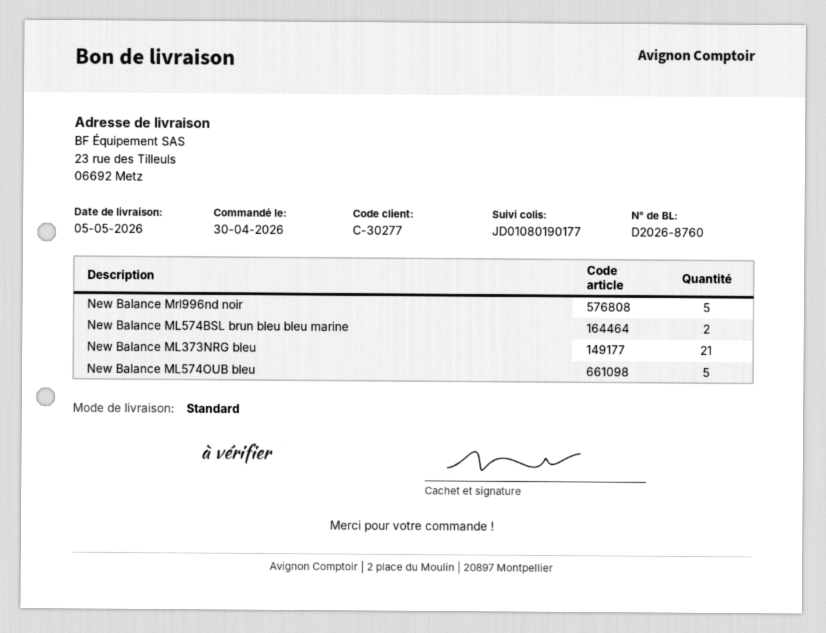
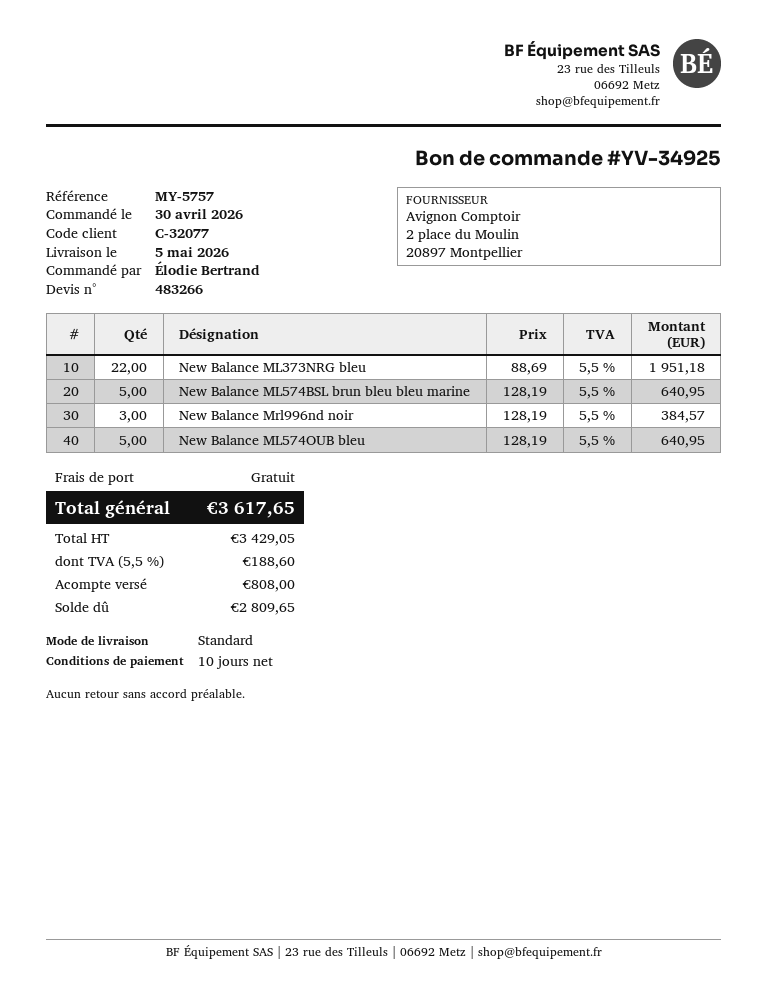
customer number: C-30277 -> C-32077
New Balance Mrl996nd noir: 5 -> 3
New Balance ML574BSL brun bleu bleu marine: 2 -> 5
New Balance ML373NRG bleu: 21 -> 22

